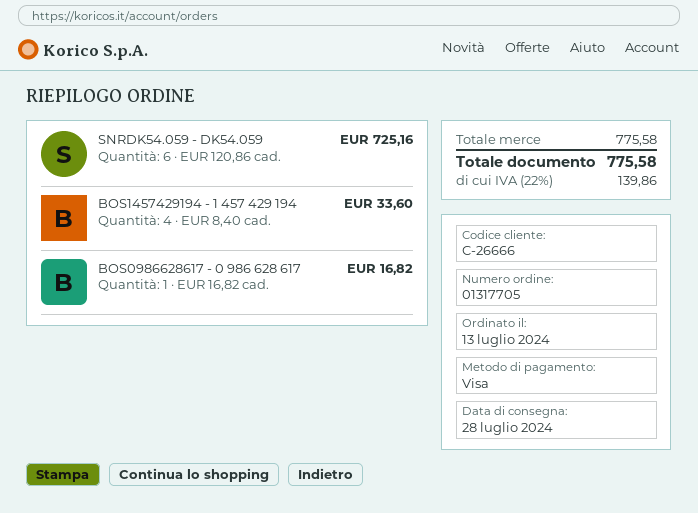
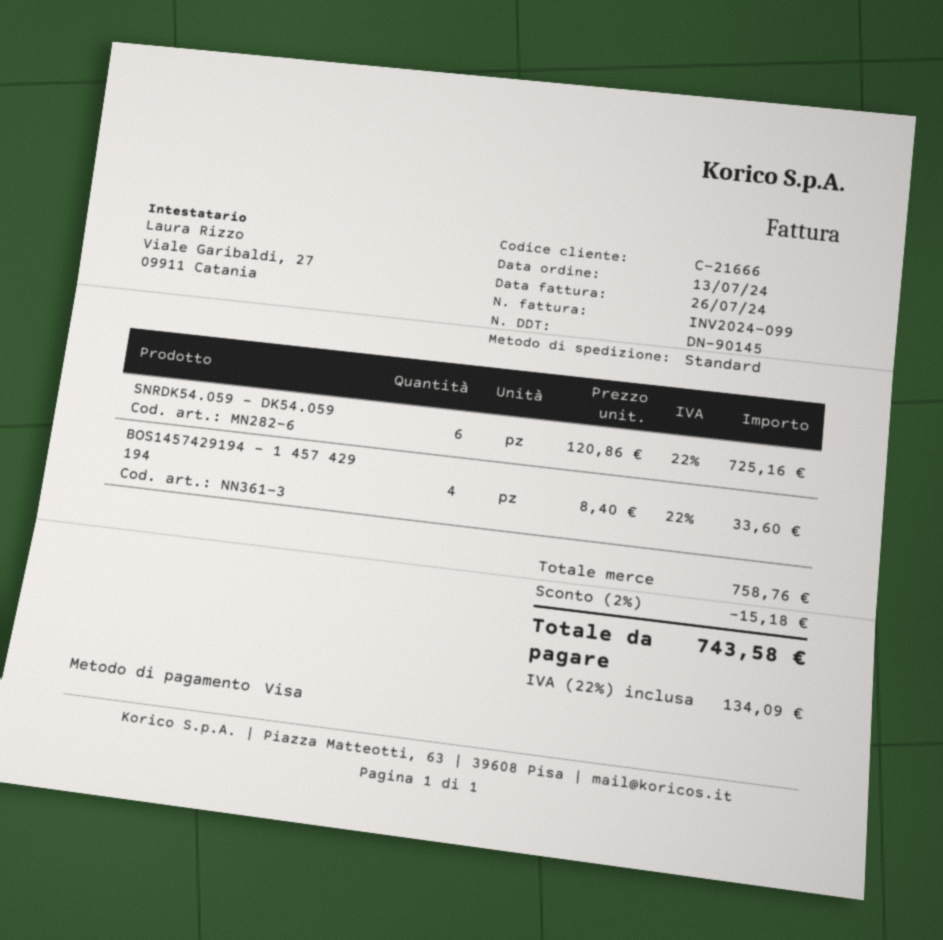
customer number: C-26666 -> C-21666
BOS0986628617 - 0 986 628 617: 1 x 16.82 = 16.82 -> none
subtotal: 775.58 -> 758.76
discount: none -> 2% = 15.18
tax: 22% = 139.86 -> 22% = 134.09
total: 775.58 -> 743.58

